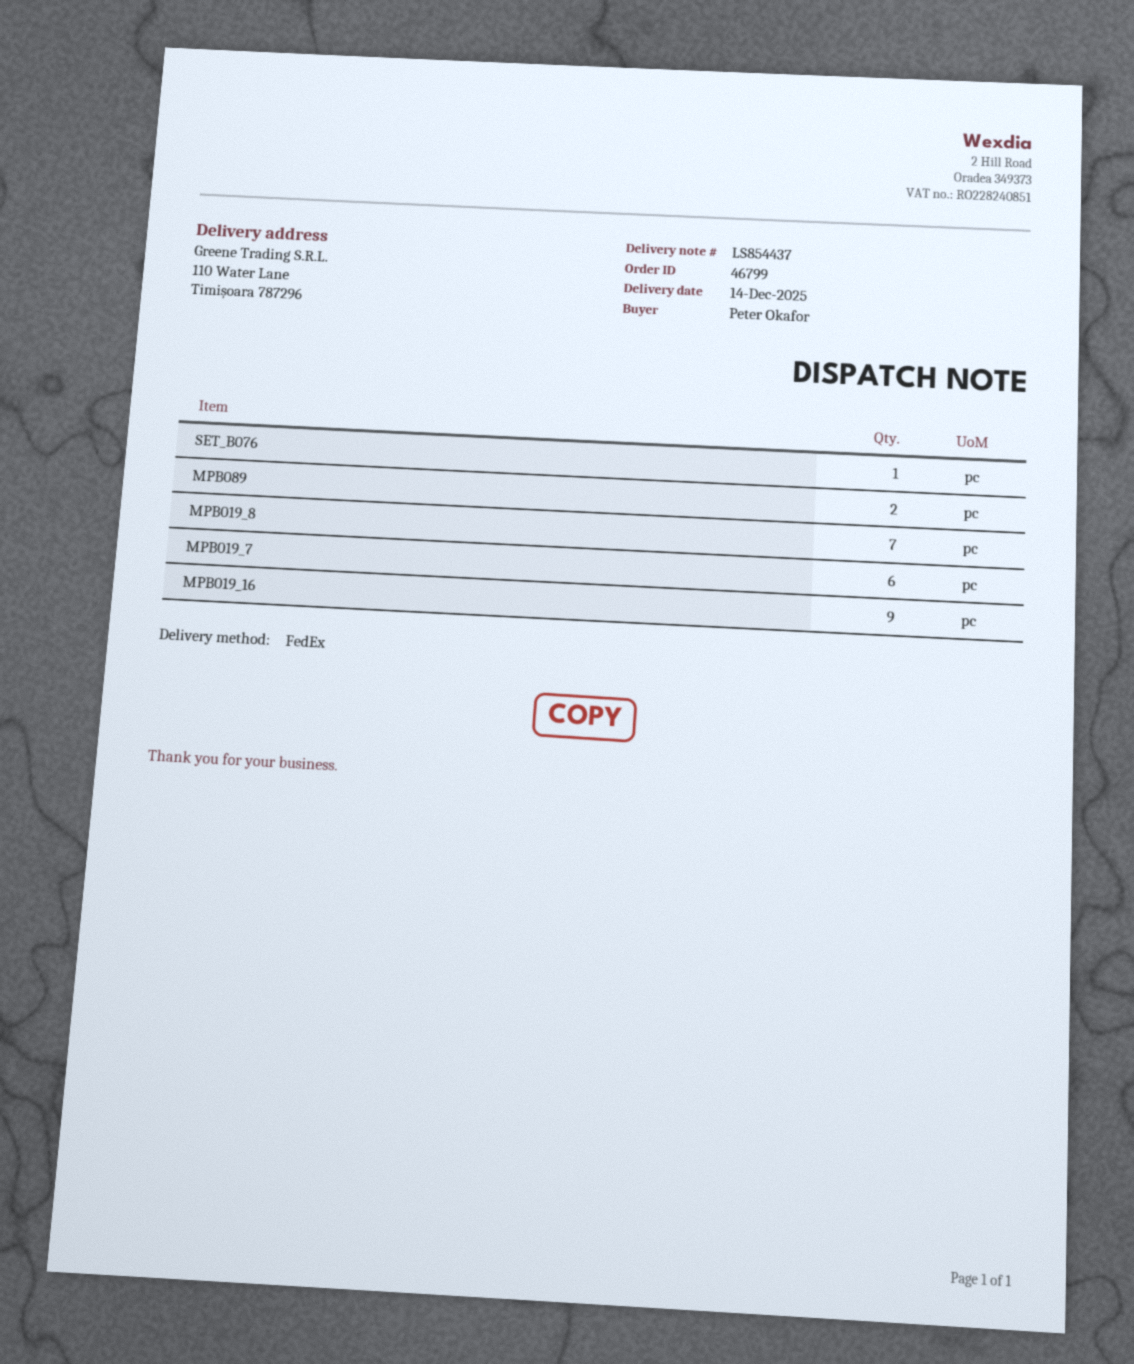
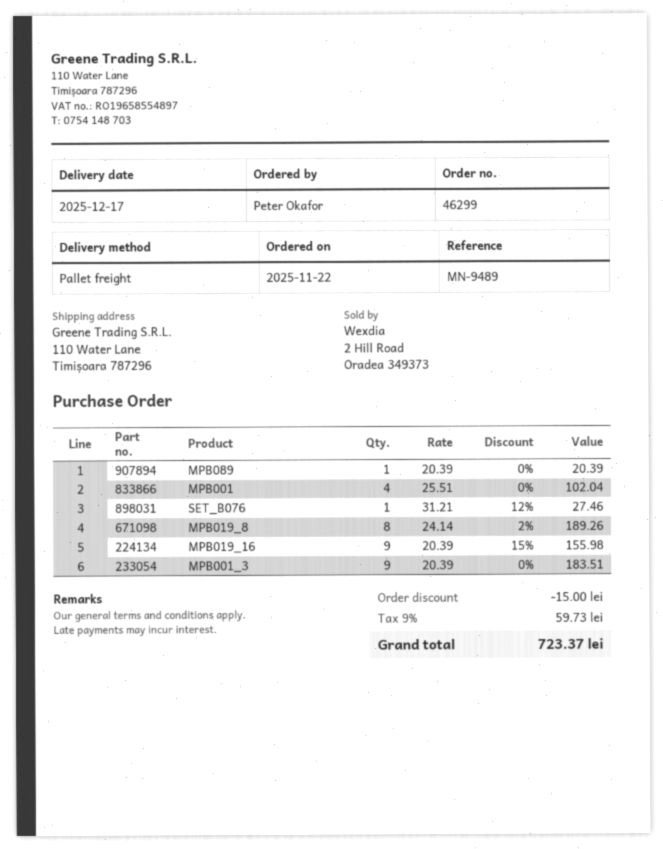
order number: 46799 -> 46299
delivery date: 2025-12-14 -> 2025-12-17
shipping method: FedEx -> pallet freight
MPB089: 2 -> 1
MPB019_8: 7 -> 8
MPB019_7: 6 -> none
MPB001: none -> 4
MPB001_3: none -> 9

